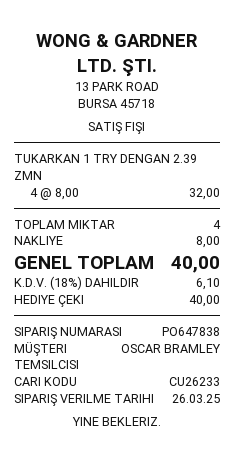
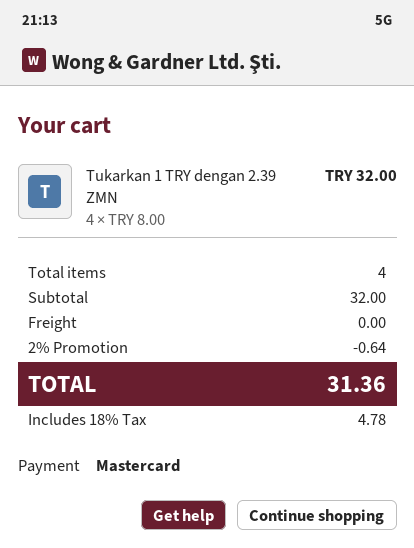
payment method: gift card -> Mastercard
discount: none -> 2% = 0.64
shipping: 8.00 -> 0.00
tax: 18% = 6.10 -> 18% = 4.78
total: 40.00 -> 31.36

